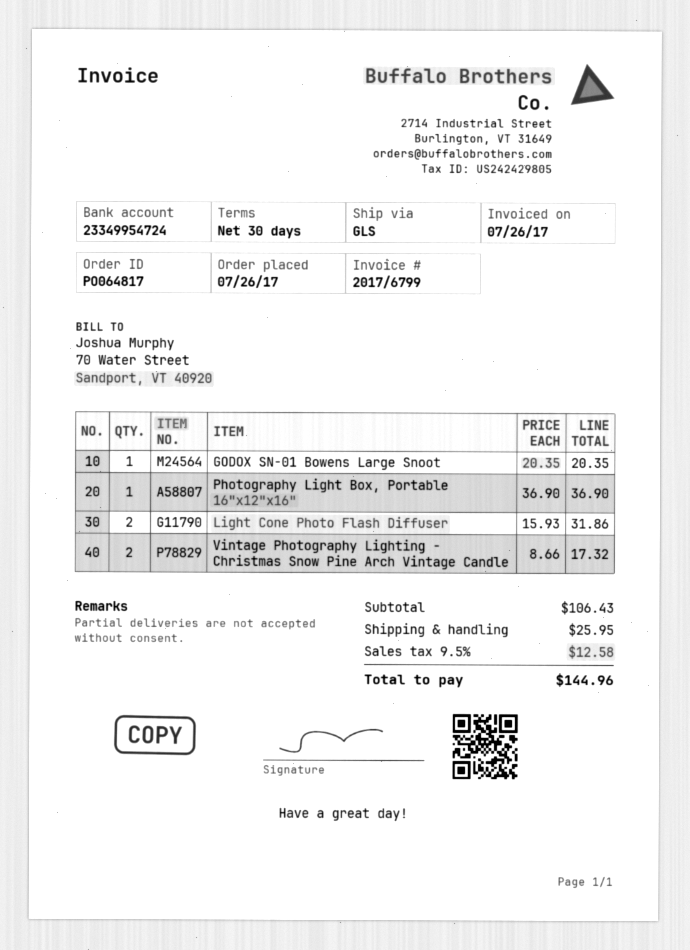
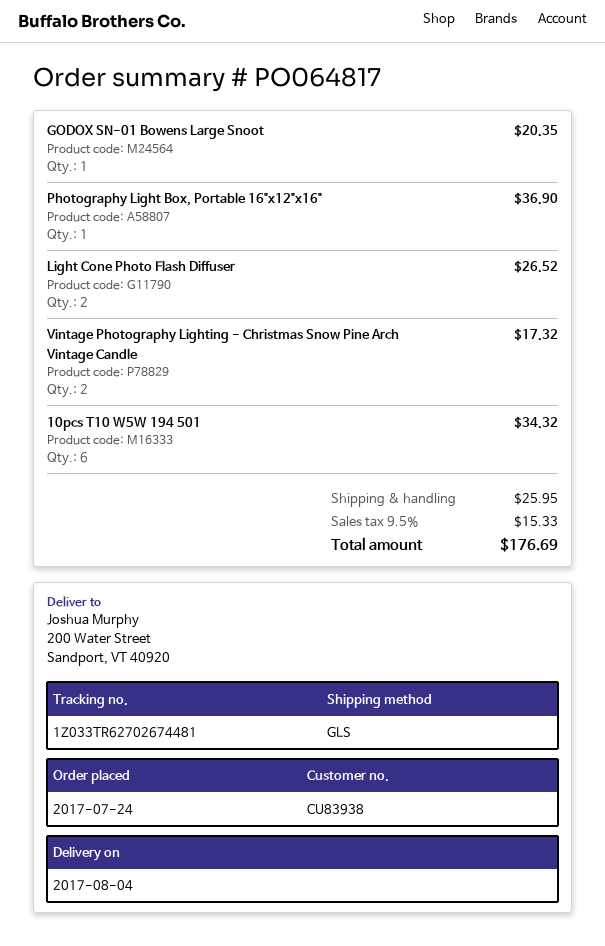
order date: 2017-07-26 -> 2017-07-24
Light Cone Photo Flash Diffuser: 2 for 31.86 -> 2 for 26.52
10pcs T10 W5W 194 501: none -> 6 for 34.32
tax: 9.5% = 12.58 -> 9.5% = 15.33
total: 144.96 -> 176.69

